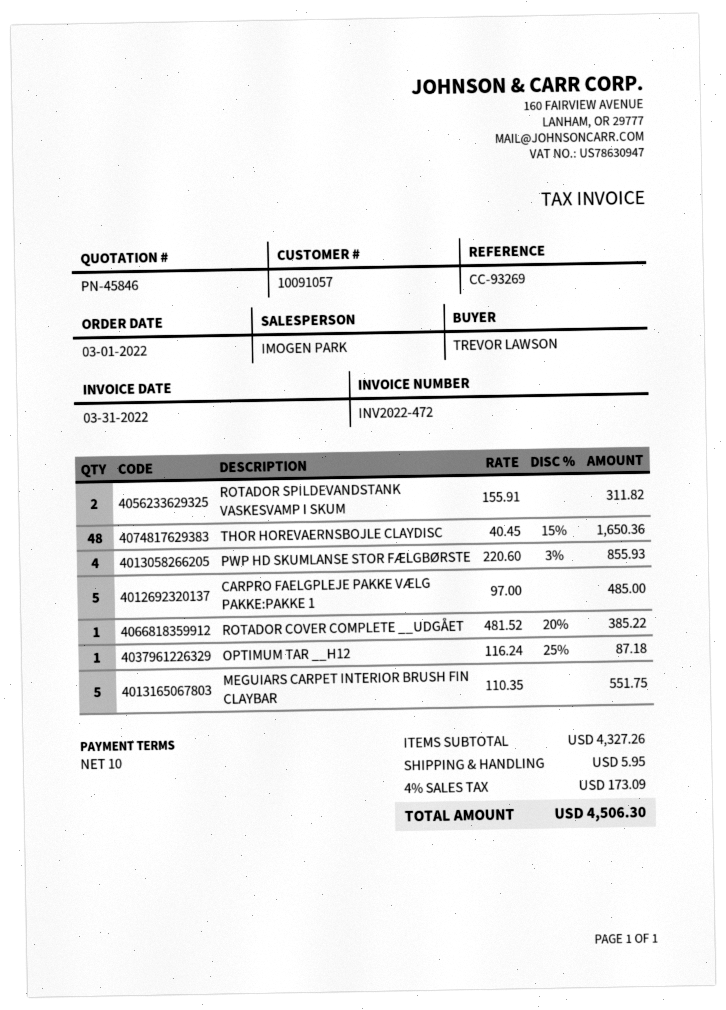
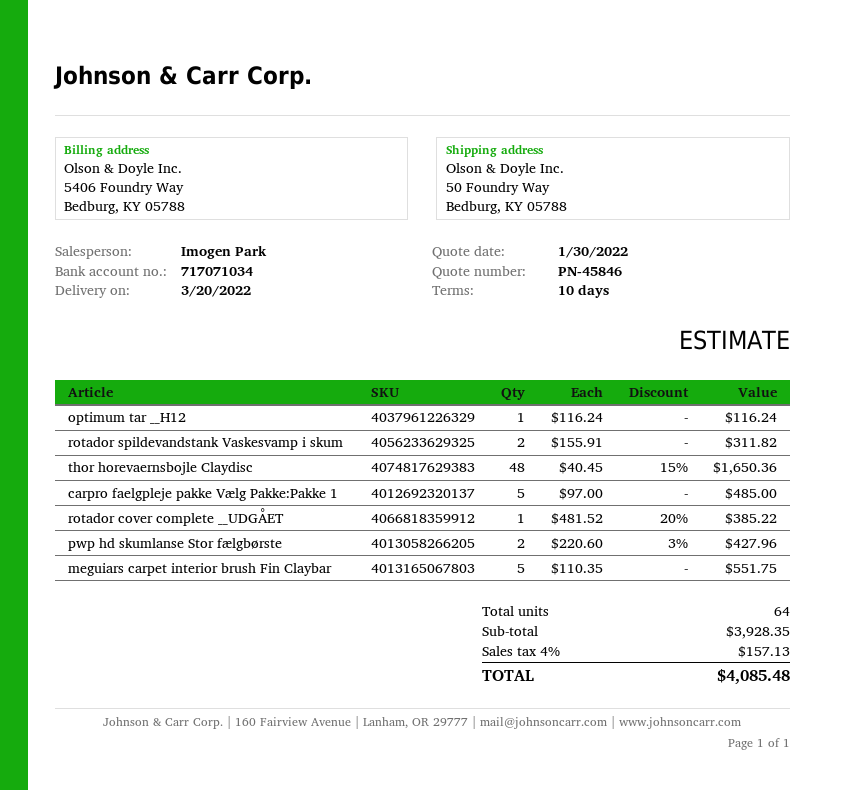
PWP HD SKUMLANSE STOR FÆLGBØRSTE: 4 x 220.60 - 3% = 855.93 -> 2 x 220.60 - 3% = 427.96
OPTIMUM TAR __H12: 1 x 116.24 - 25% = 87.18 -> 1 x 116.24 = 116.24
subtotal: 4327.26 -> 3928.35
shipping: 5.95 -> none
tax: 4% = 173.09 -> 4% = 157.13
total: 4506.30 -> 4085.48

